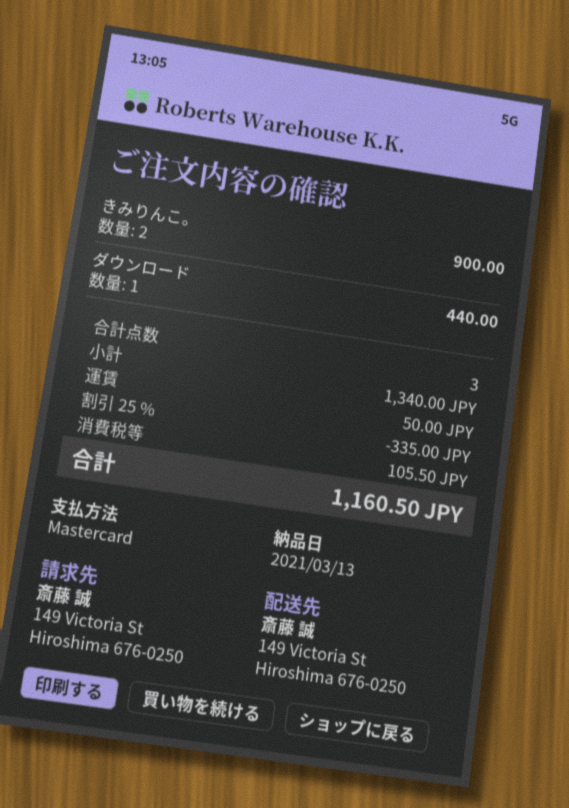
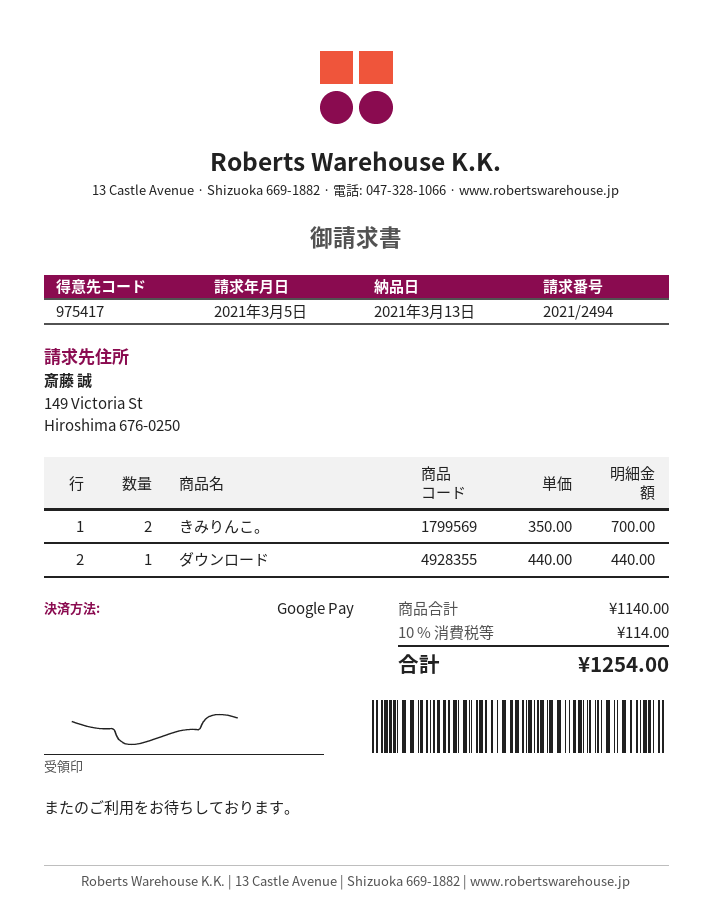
payment method: Mastercard -> Google Pay
きみりんこ。: 2 for 900.00 -> 2 for 700.00
subtotal: 1340.00 -> 1140.00
discount: 25% = 335.00 -> none
shipping: 50.00 -> none
tax: 105.50 -> 114.00
total: 1160.50 -> 1254.00

